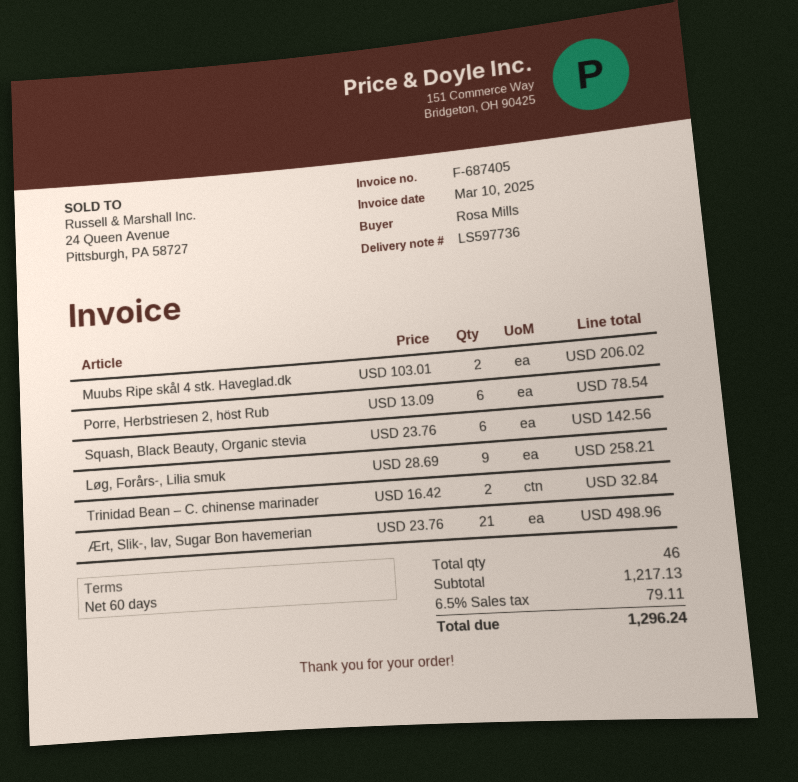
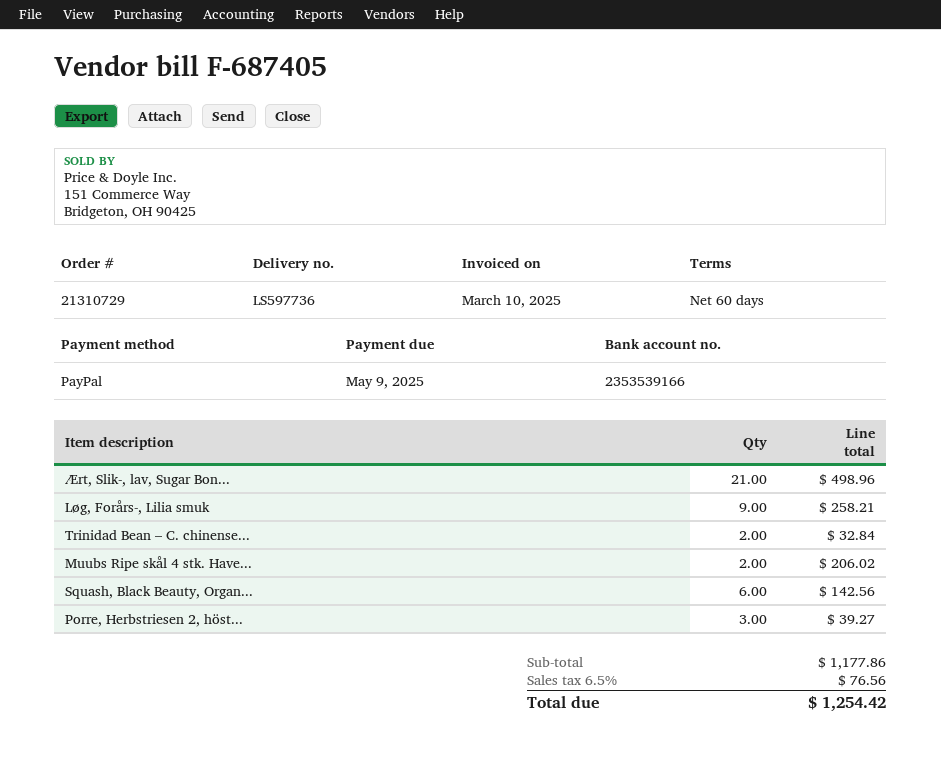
Porre, Herbstriesen 2, höst Rub: 6 for 78.54 -> 3 for 39.27
subtotal: 1217.13 -> 1177.86
tax: 6.5% = 79.11 -> 6.5% = 76.56
total: 1296.24 -> 1254.42

